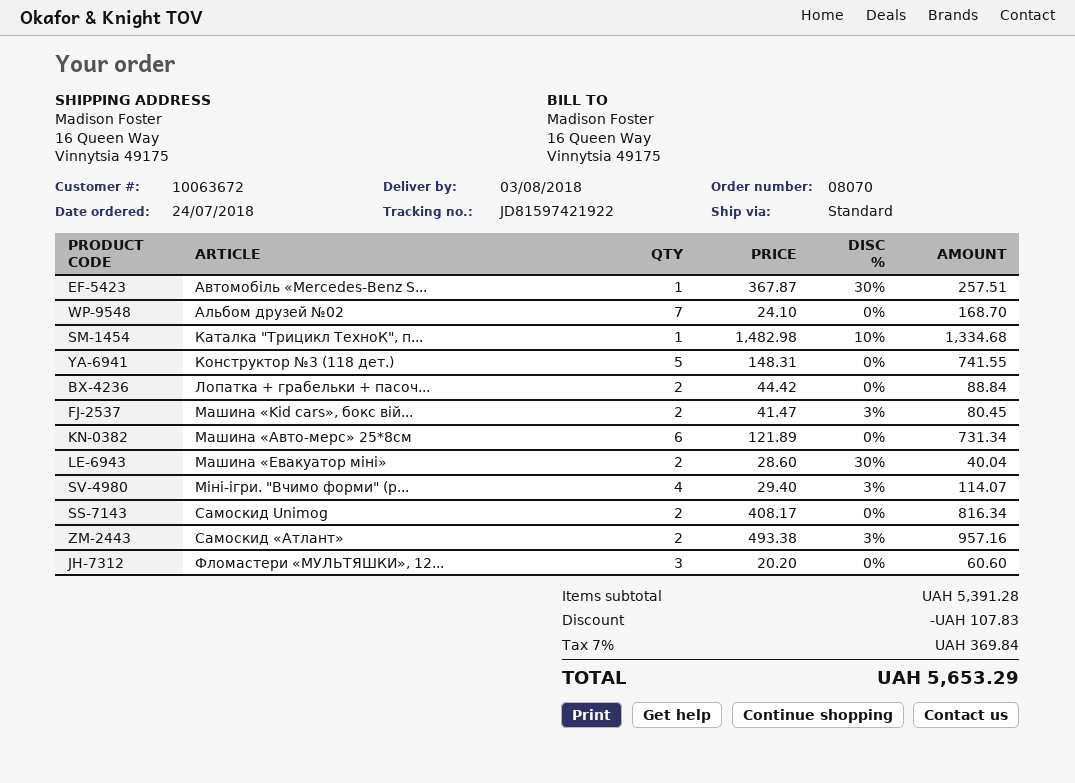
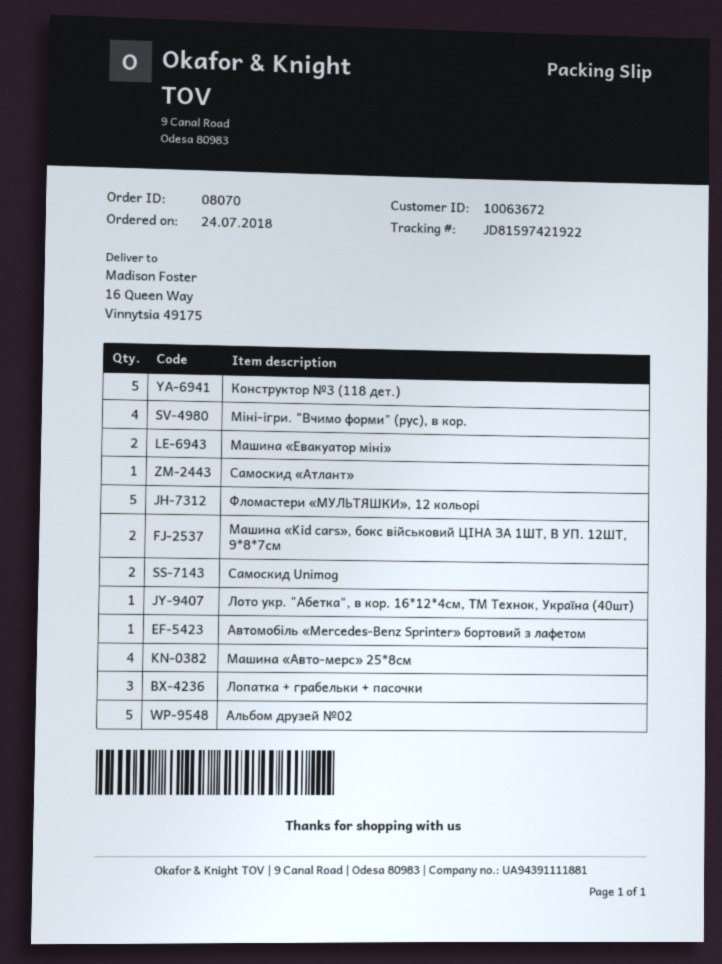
Альбом друзей №02: 7 -> 5
Каталка "Трицикл ТехноК", п...: 1 -> none
Лопатка + грабельки + пасоч...: 2 -> 3
Машина «Авто-мерс» 25*8см: 6 -> 4
Самоскид «Атлант»: 2 -> 1
Фломастери «МУЛЬТЯШКИ», 12...: 3 -> 5
Лото укр. "Абетка", в кор. 16*12*4см, ТМ Технок, Україна (40шт): none -> 1

